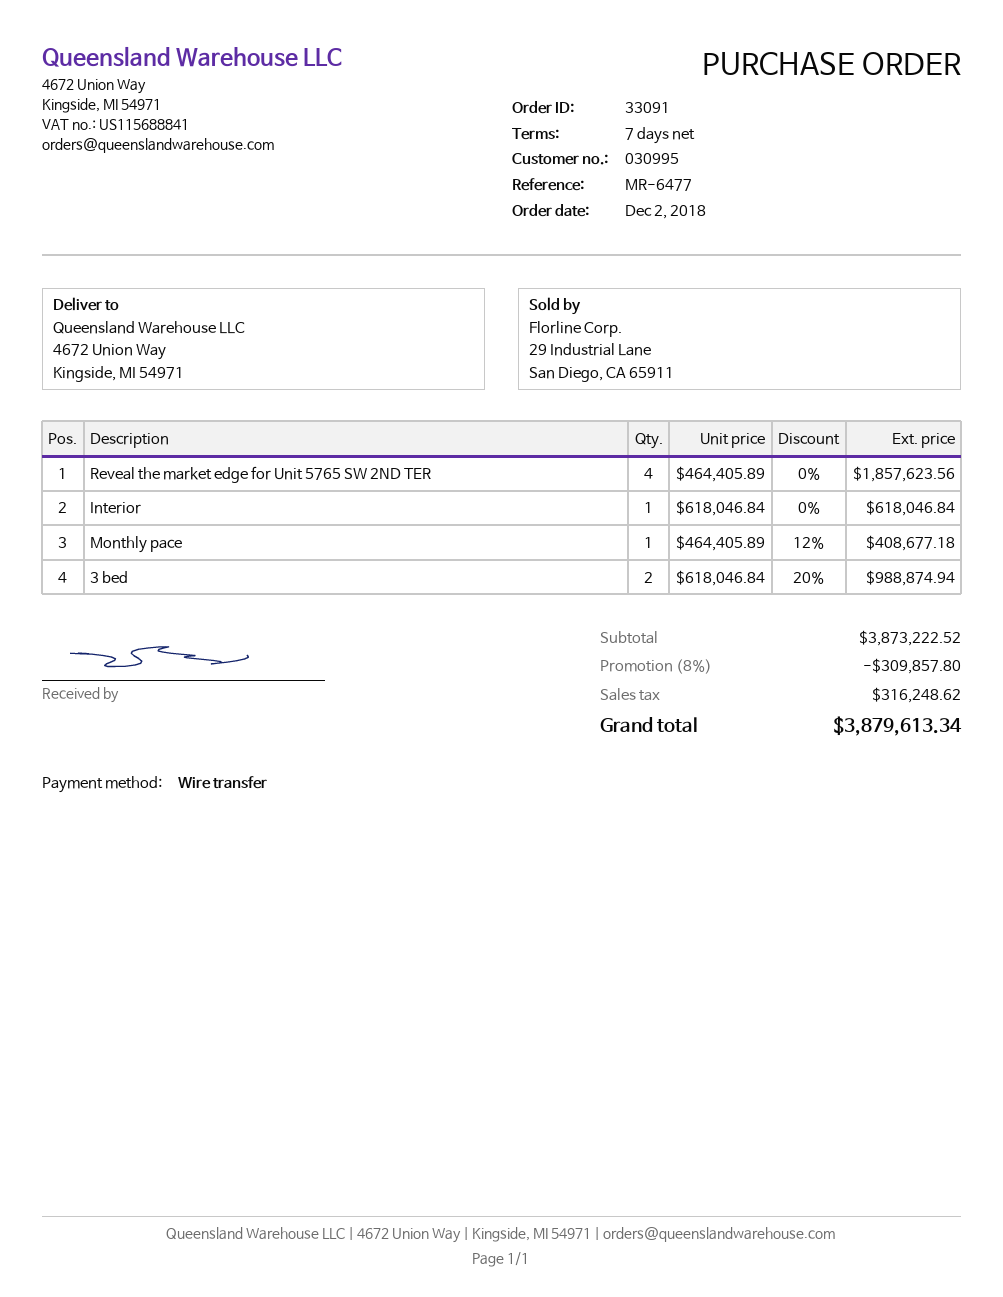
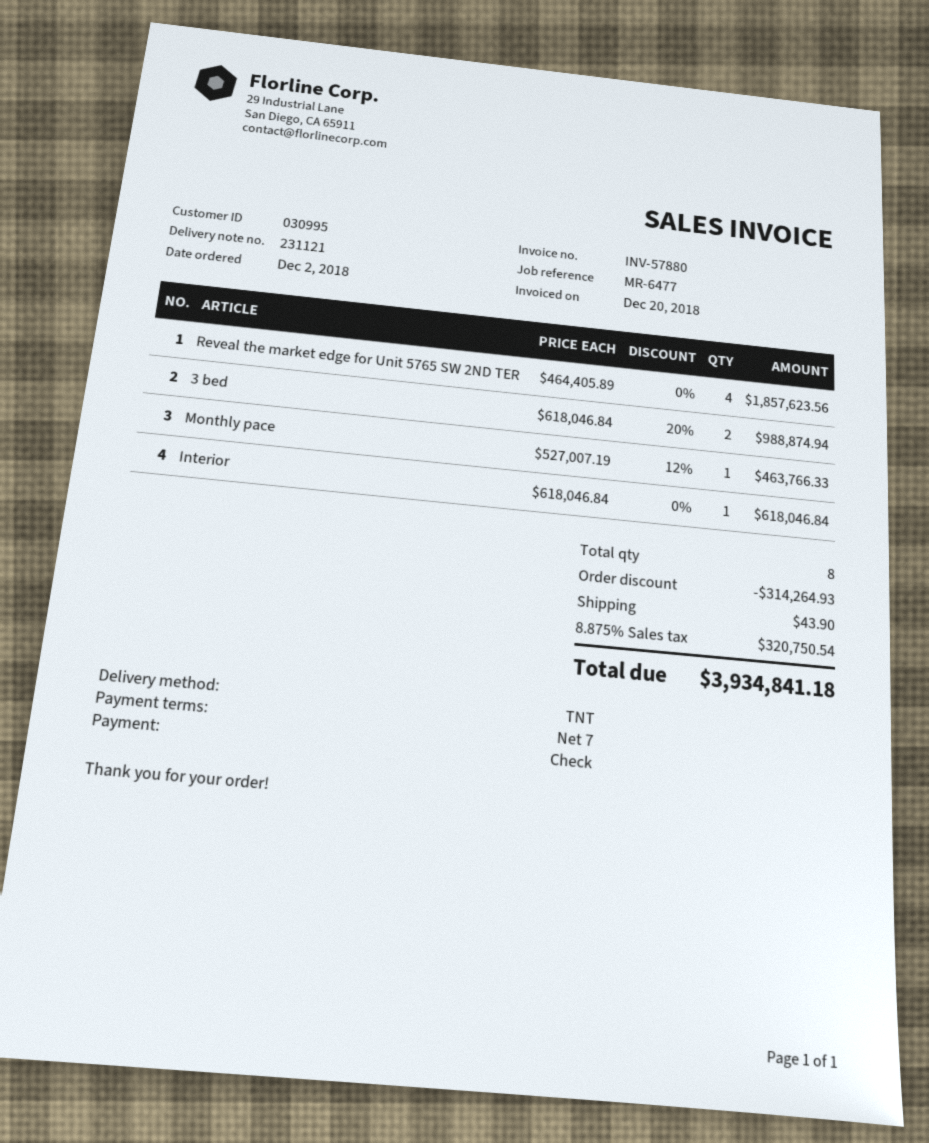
payment method: bank transfer -> cheque
Monthly pace: 1 x 464405.89 - 12% = 408677.18 -> 1 x 527007.19 - 12% = 463766.33
discount: 309857.80 -> 314264.93
shipping: none -> 43.90
tax: 316248.62 -> 320750.54
total: 3879613.34 -> 3934841.18

